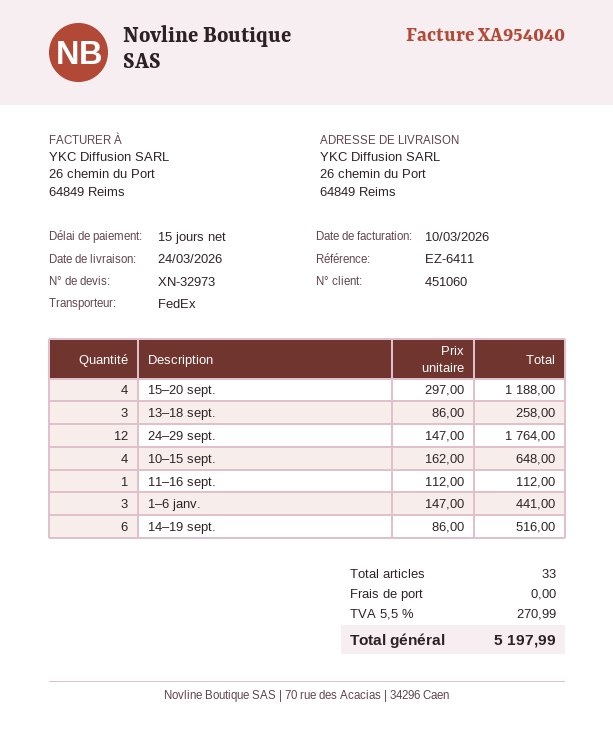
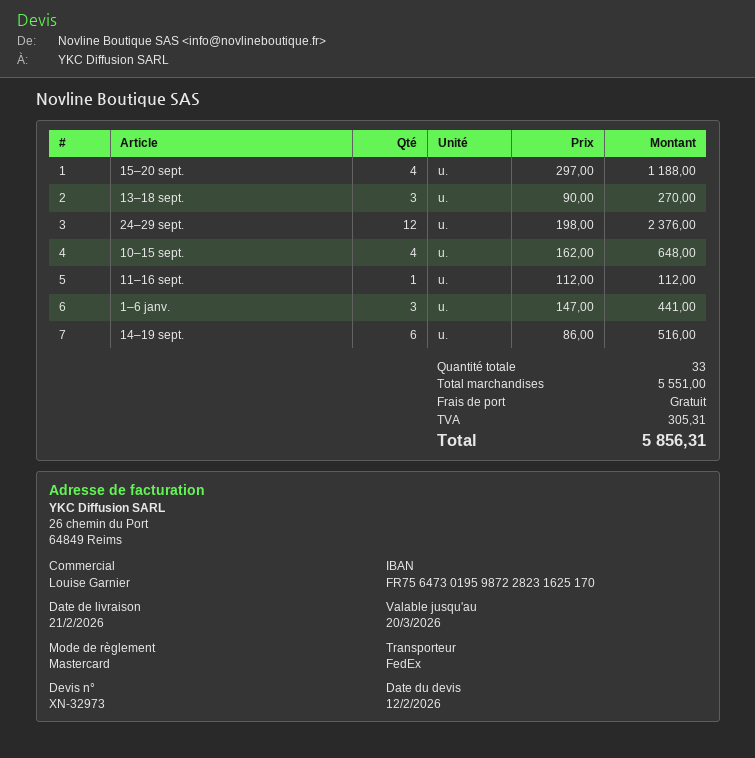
delivery date: 2026-03-24 -> 2026-02-21
13–18 sept.: 3 x 86.00 = 258.00 -> 3 x 90.00 = 270.00
24–29 sept.: 12 x 147.00 = 1764.00 -> 12 x 198.00 = 2376.00
tax: 270.99 -> 305.31
total: 5197.99 -> 5856.31

